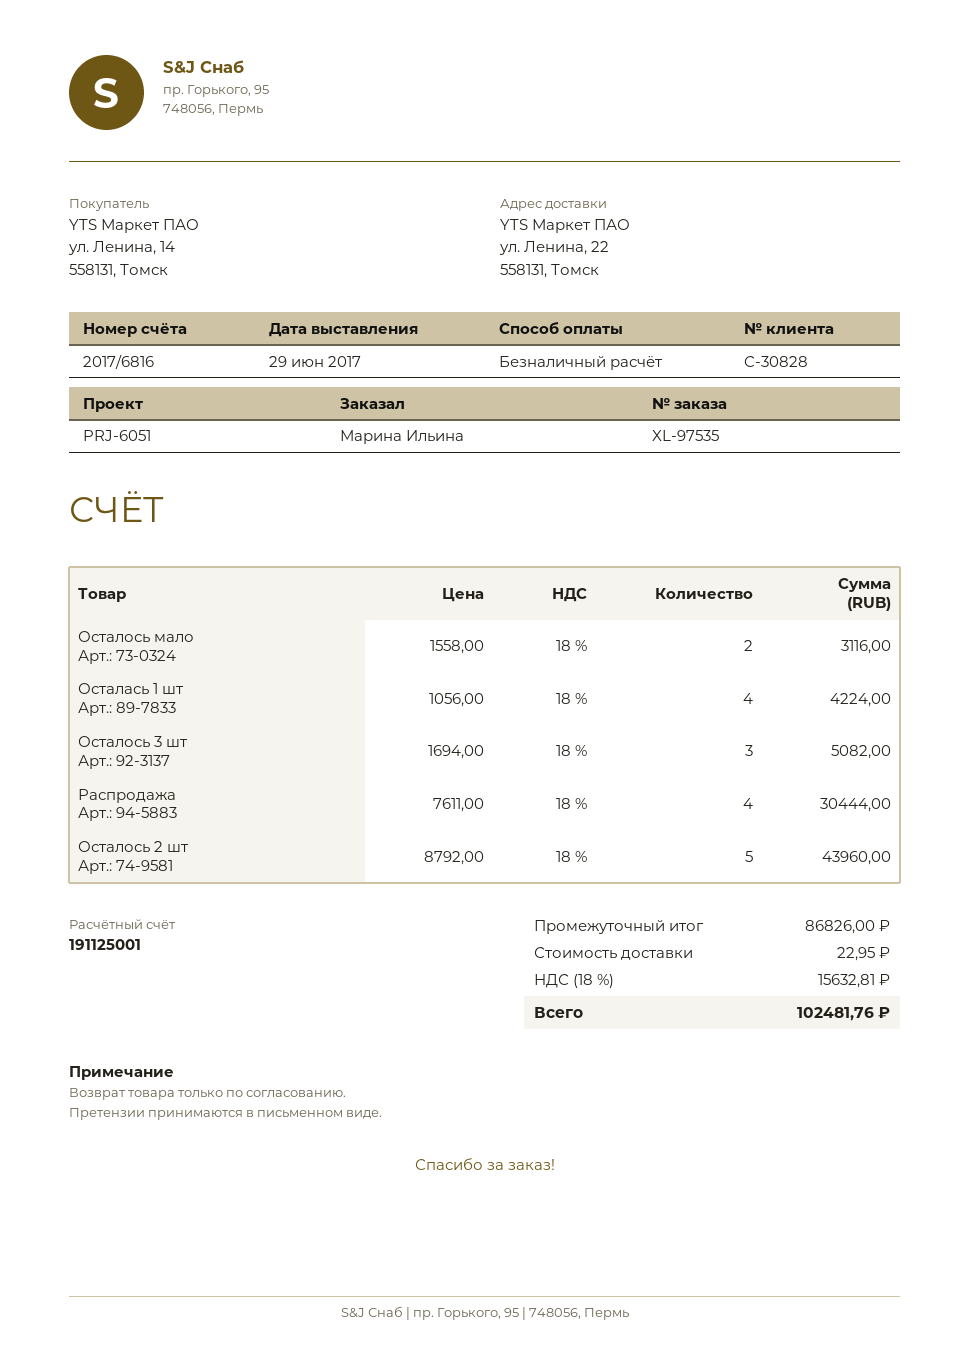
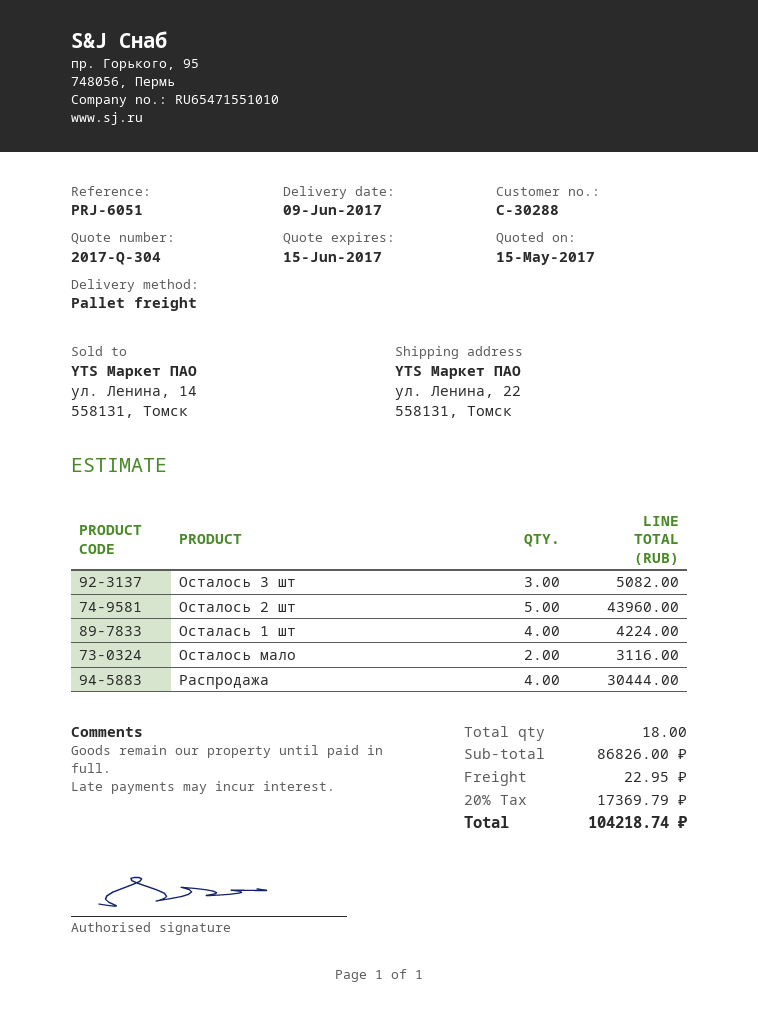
customer number: C-30828 -> C-30288
tax: 18% = 15632.81 -> 20% = 17369.79
total: 102481.76 -> 104218.74

